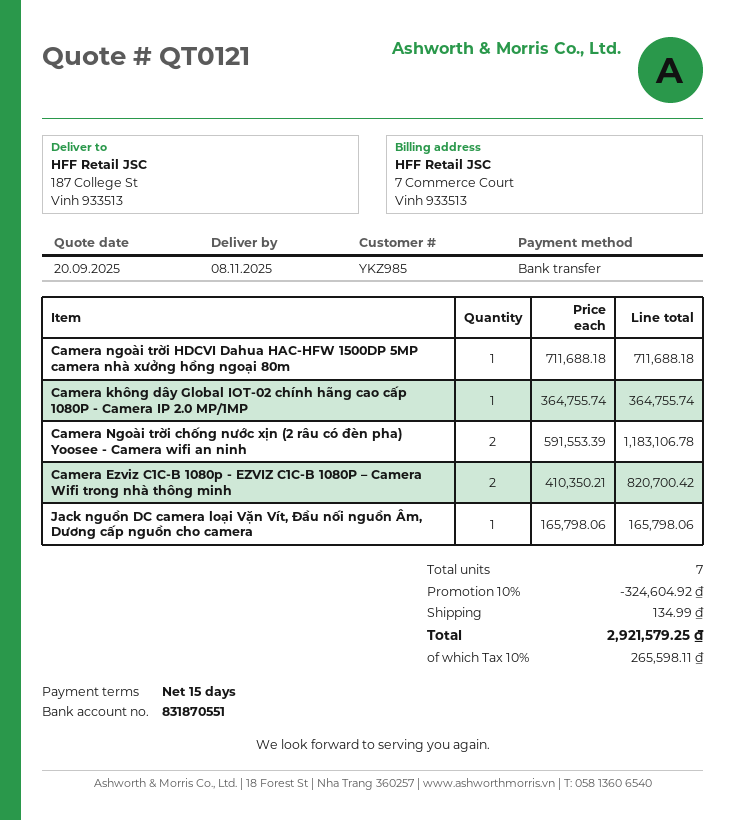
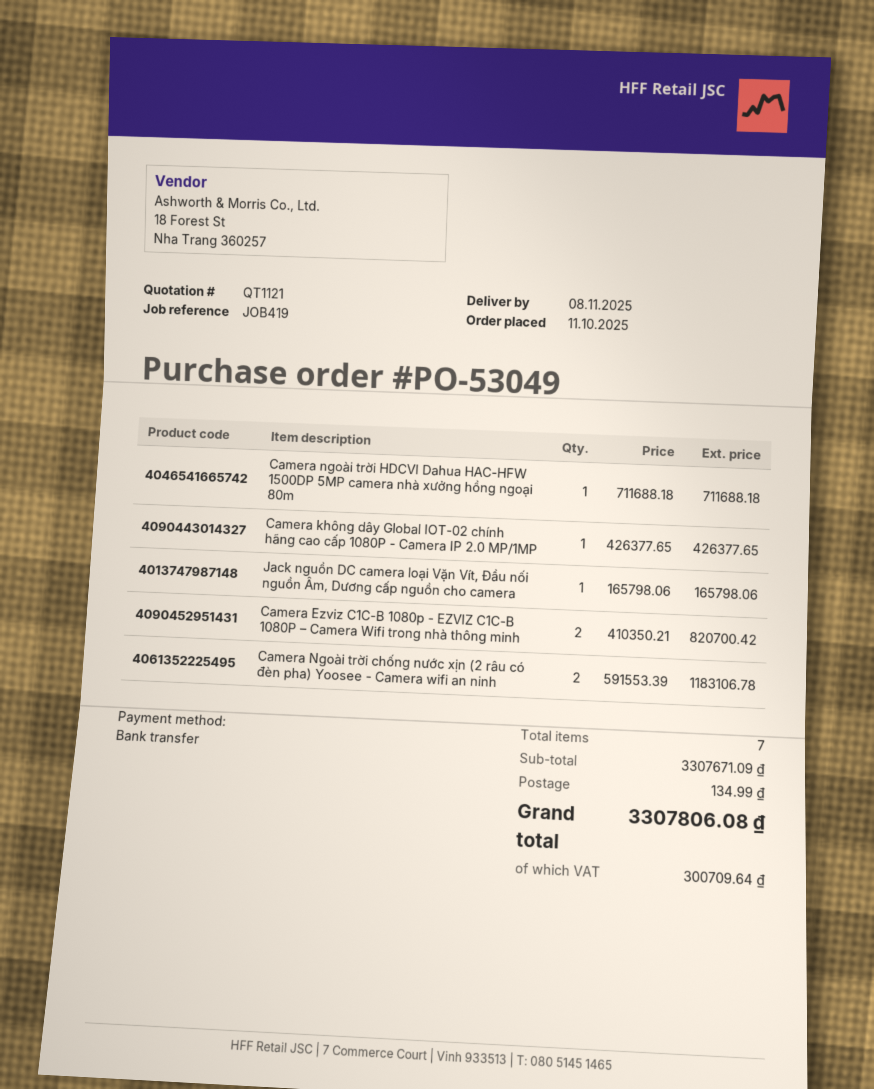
quote number: QT0121 -> QT1121
Camera không dây Global IOT-02 chính hãng cao cấp 1080P - Camera IP 2.0 MP/1MP: 1 x 364755.74 = 364755.74 -> 1 x 426377.65 = 426377.65
discount: 10% = 324604.92 -> none
tax: 265598.11 -> 300709.64
total: 2921579.25 -> 3307806.08

